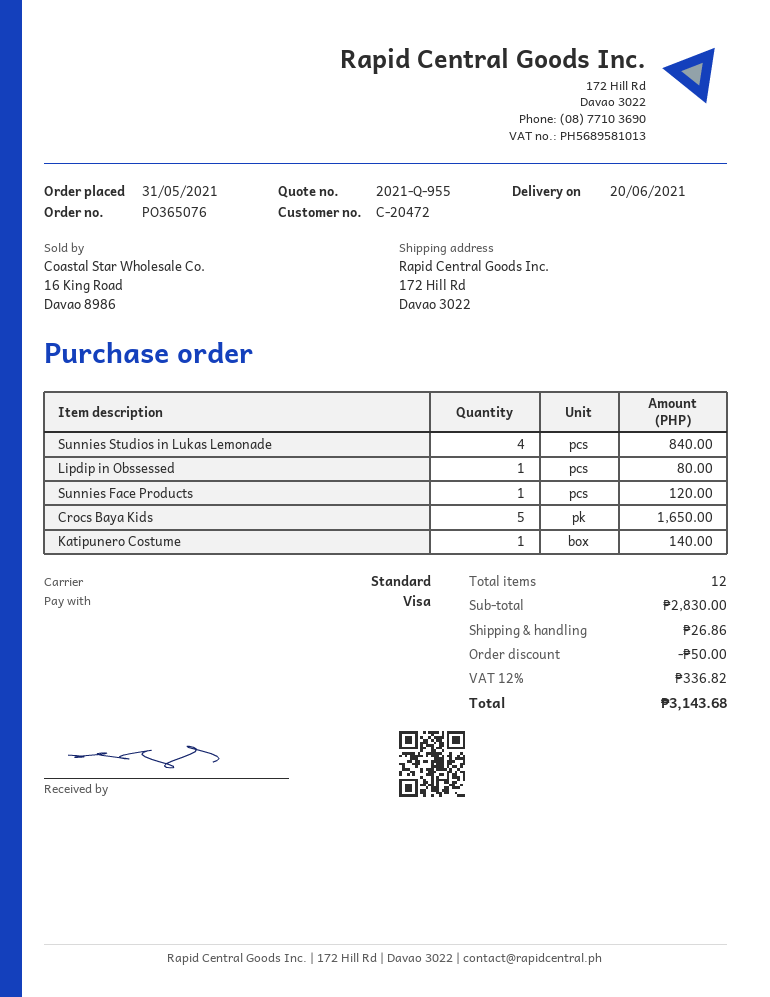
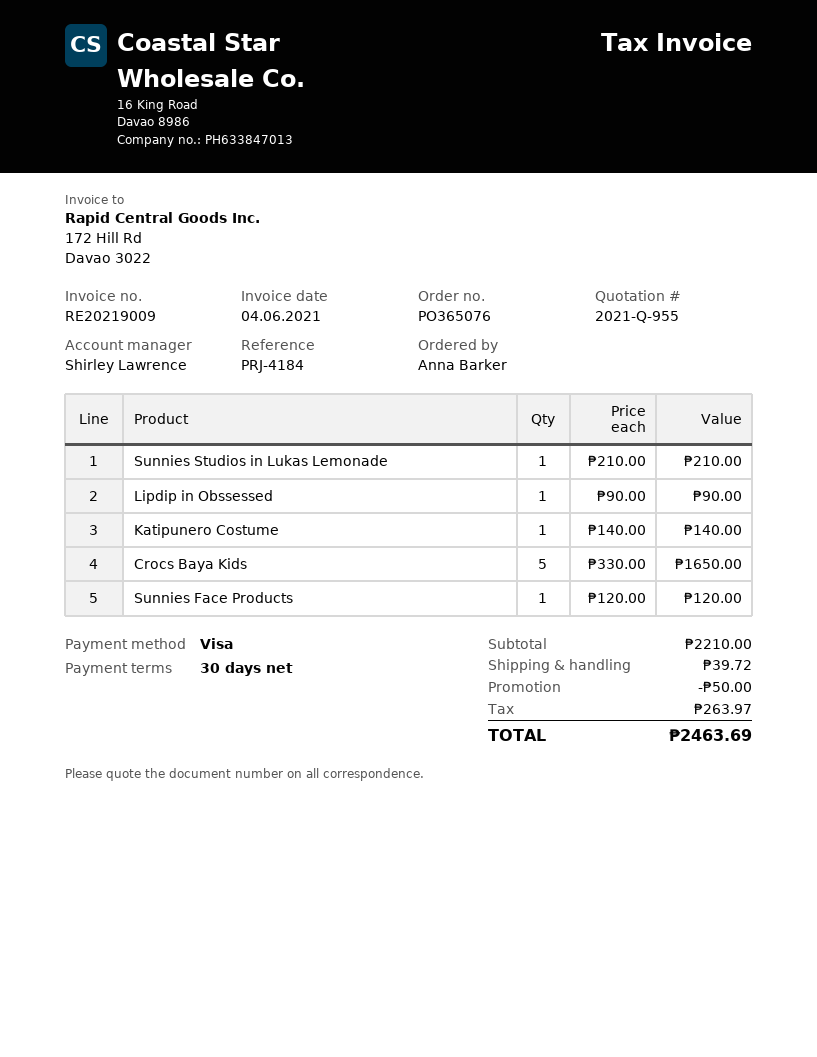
Sunnies Studios in Lukas Lemonade: 4 for 840.00 -> 1 for 210.00
Lipdip in Obssessed: 1 for 80.00 -> 1 for 90.00
subtotal: 2830.00 -> 2210.00
shipping: 26.86 -> 39.72
tax: 336.82 -> 263.97
total: 3143.68 -> 2463.69

